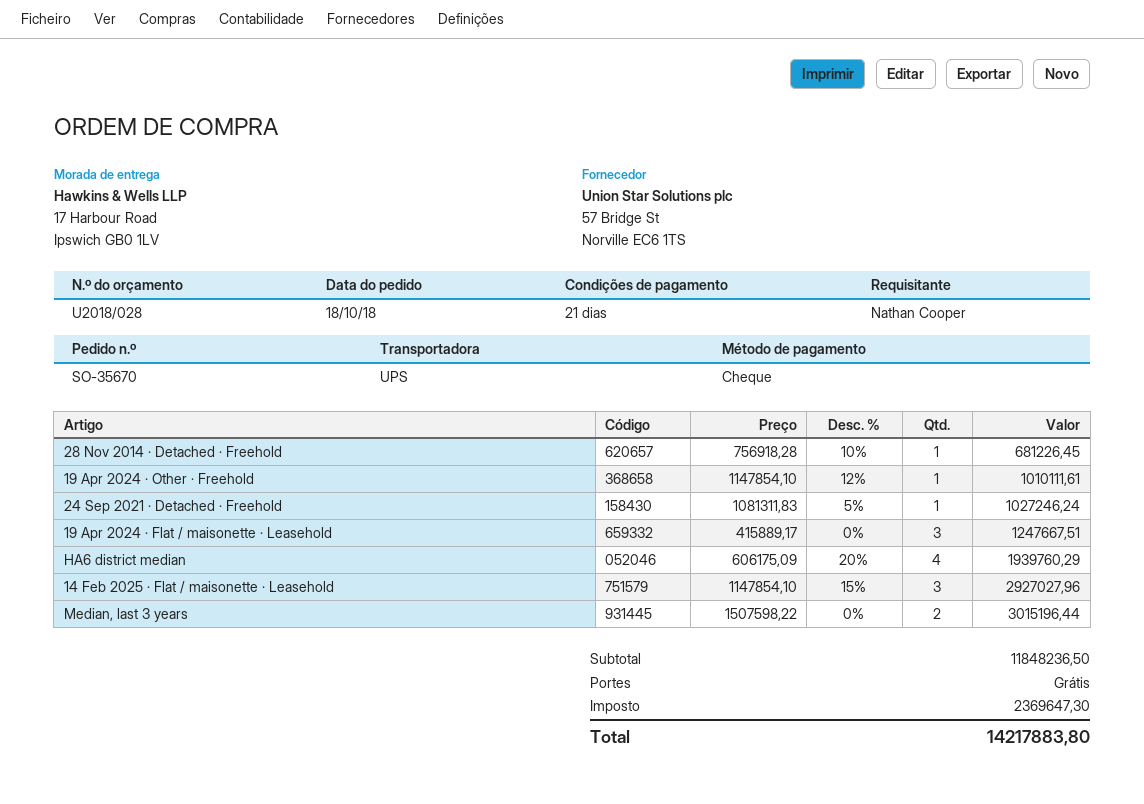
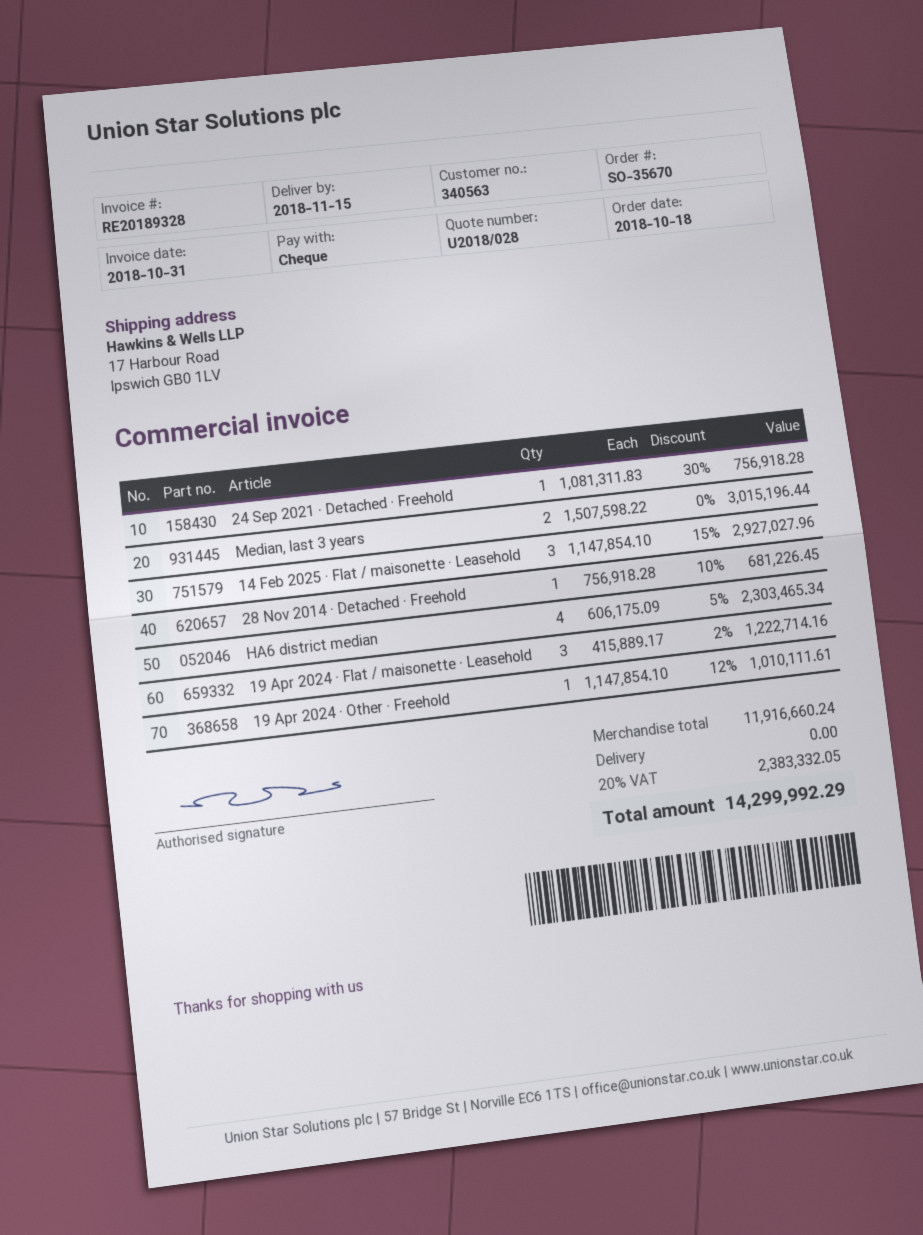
24 Sep 2021 · Detached · Freehold: 1 x 1081311.83 - 5% = 1027246.24 -> 1 x 1081311.83 - 30% = 756918.28
19 Apr 2024 · Flat / maisonette · Leasehold: 3 x 415889.17 = 1247667.51 -> 3 x 415889.17 - 2% = 1222714.16
HA6 district median: 4 x 606175.09 - 20% = 1939760.29 -> 4 x 606175.09 - 5% = 2303465.34
subtotal: 11848236.50 -> 11916660.24
tax: 2369647.30 -> 2383332.05
total: 14217883.80 -> 14299992.29

